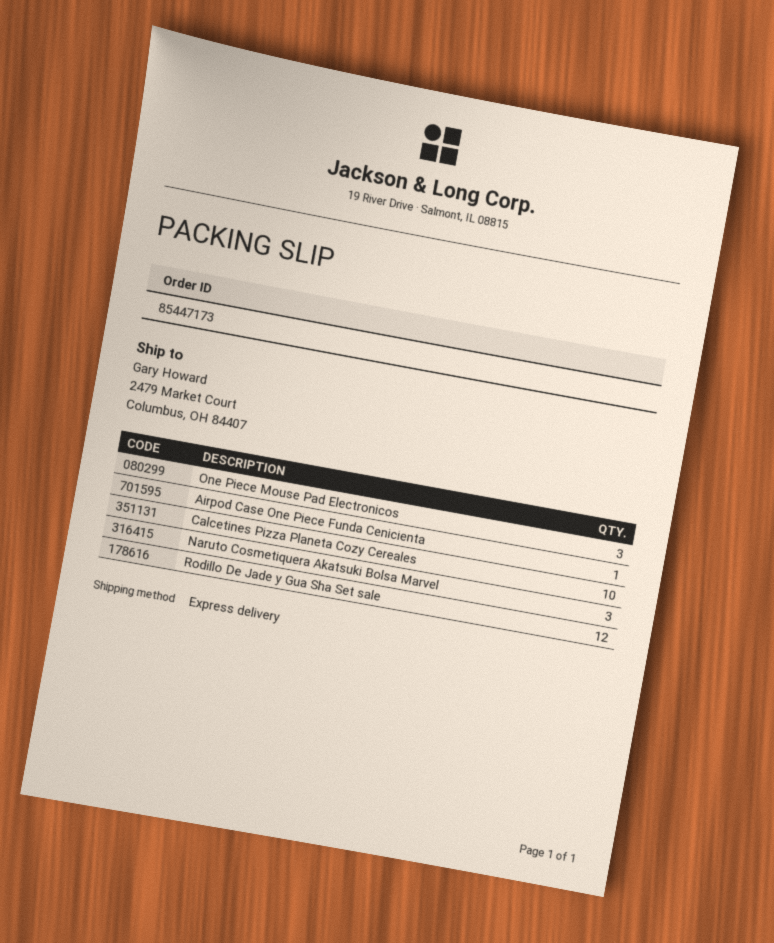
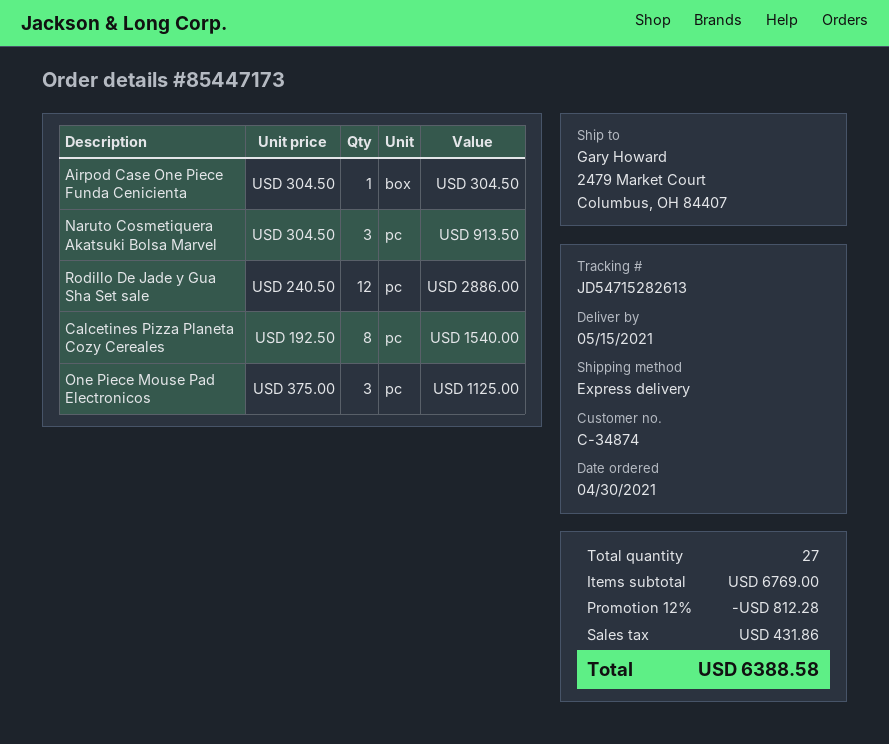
Calcetines Pizza Planeta Cozy Cereales: 10 -> 8

